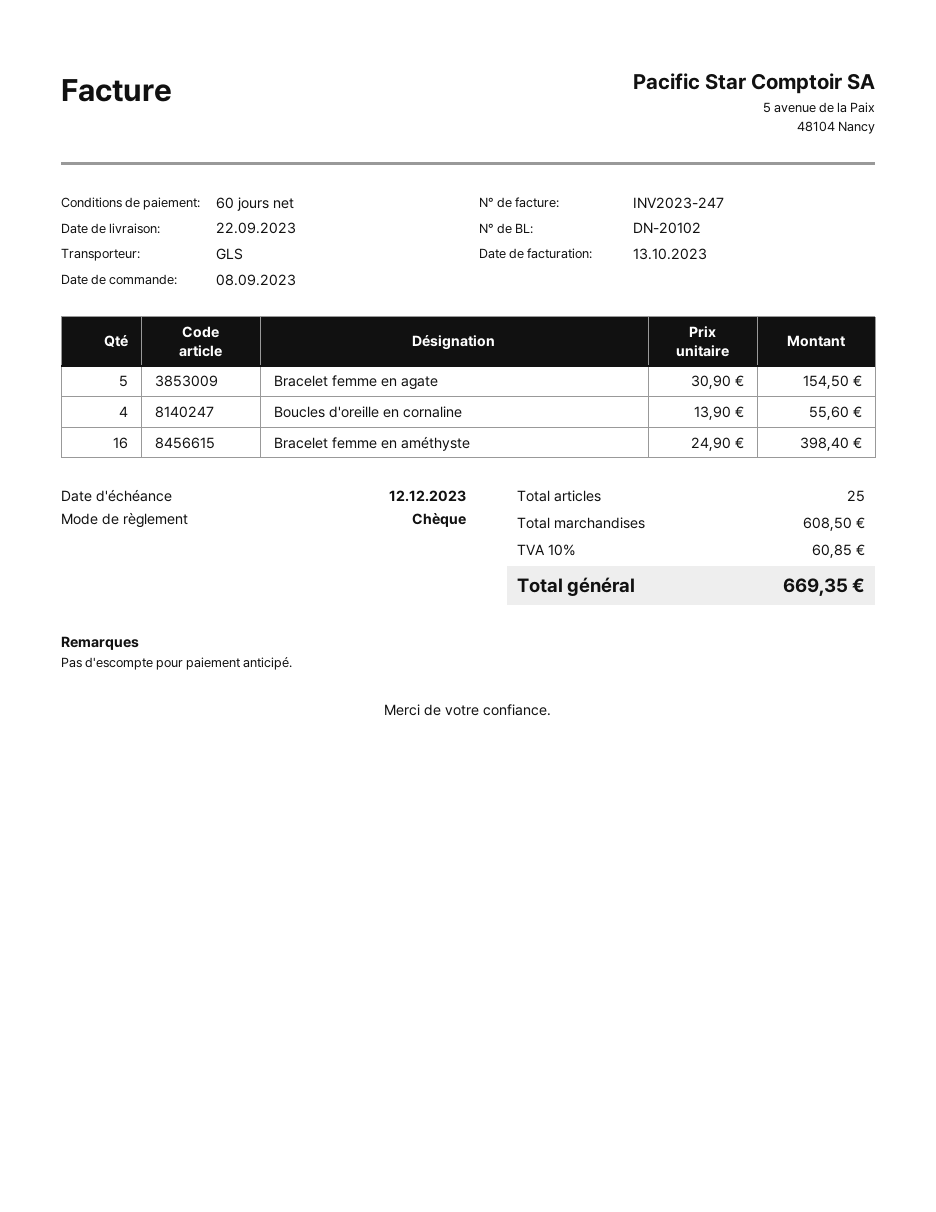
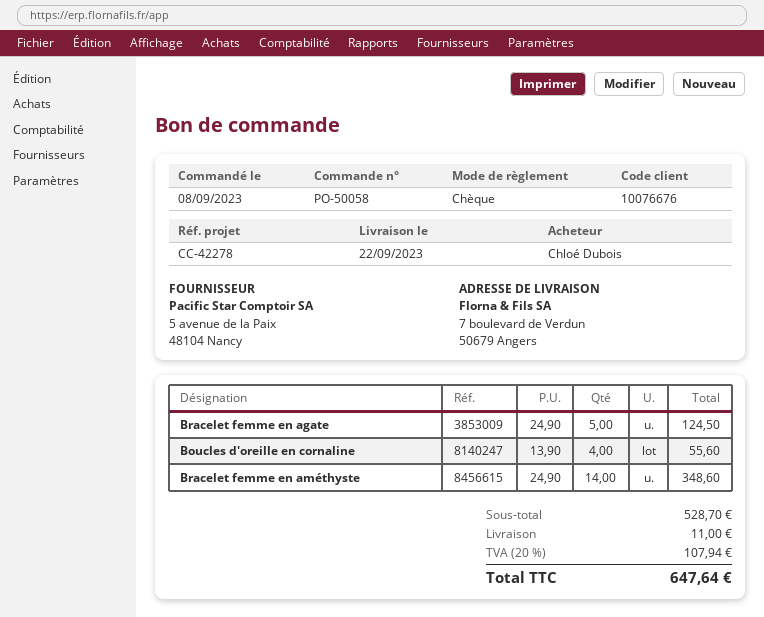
Bracelet femme en agate: 5 x 30.90 = 154.50 -> 5 x 24.90 = 124.50
Bracelet femme en améthyste: 16 x 24.90 = 398.40 -> 14 x 24.90 = 348.60
subtotal: 608.50 -> 528.70
shipping: none -> 11.00
tax: 10% = 60.85 -> 20% = 107.94
total: 669.35 -> 647.64

